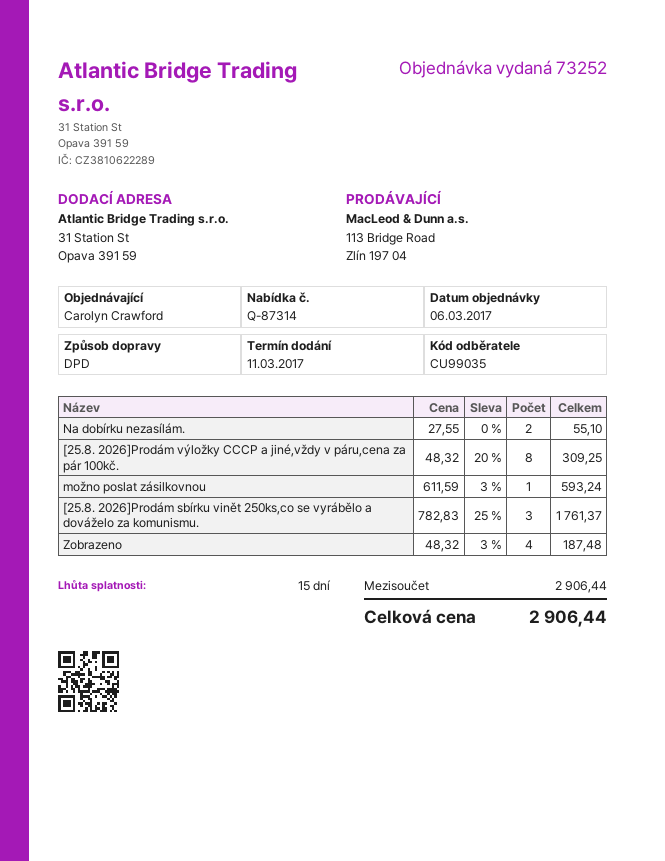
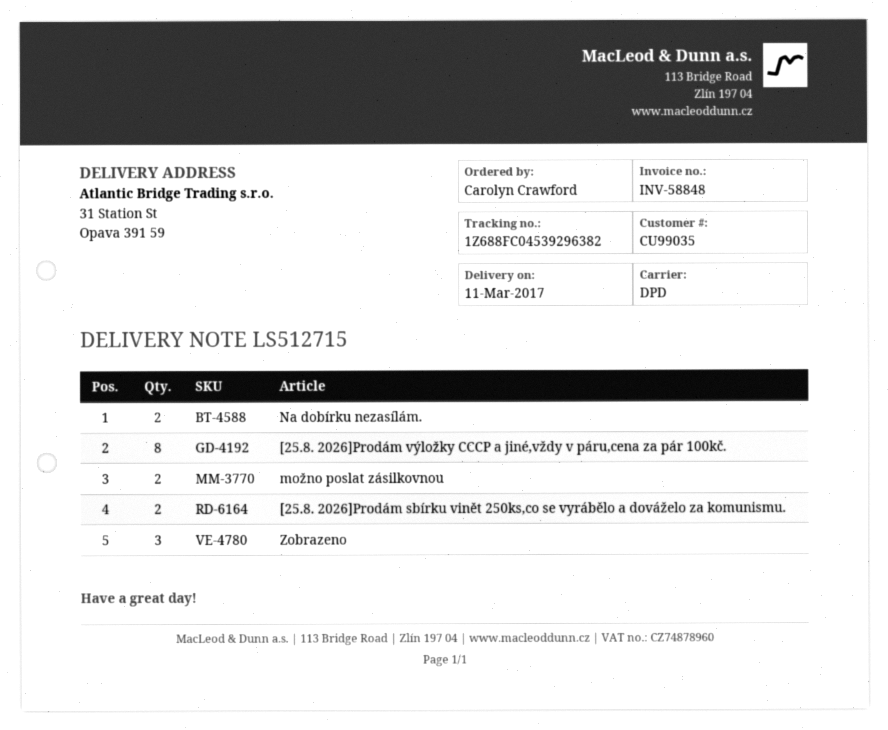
možno poslat zásilkovnou: 1 -> 2
[25.8. 2026]Prodám sbírku vinět 250ks,co se vyrábělo a dováželo za komunismu.: 3 -> 2
Zobrazeno: 4 -> 3

